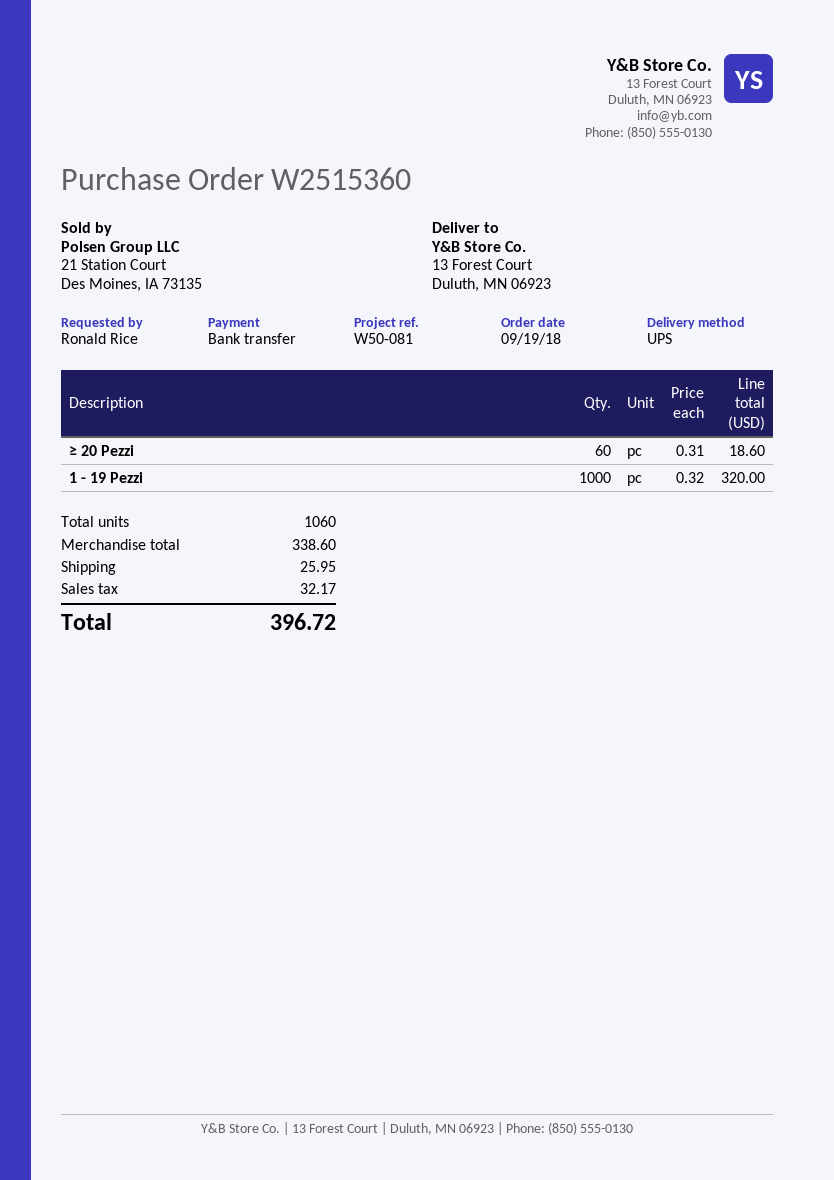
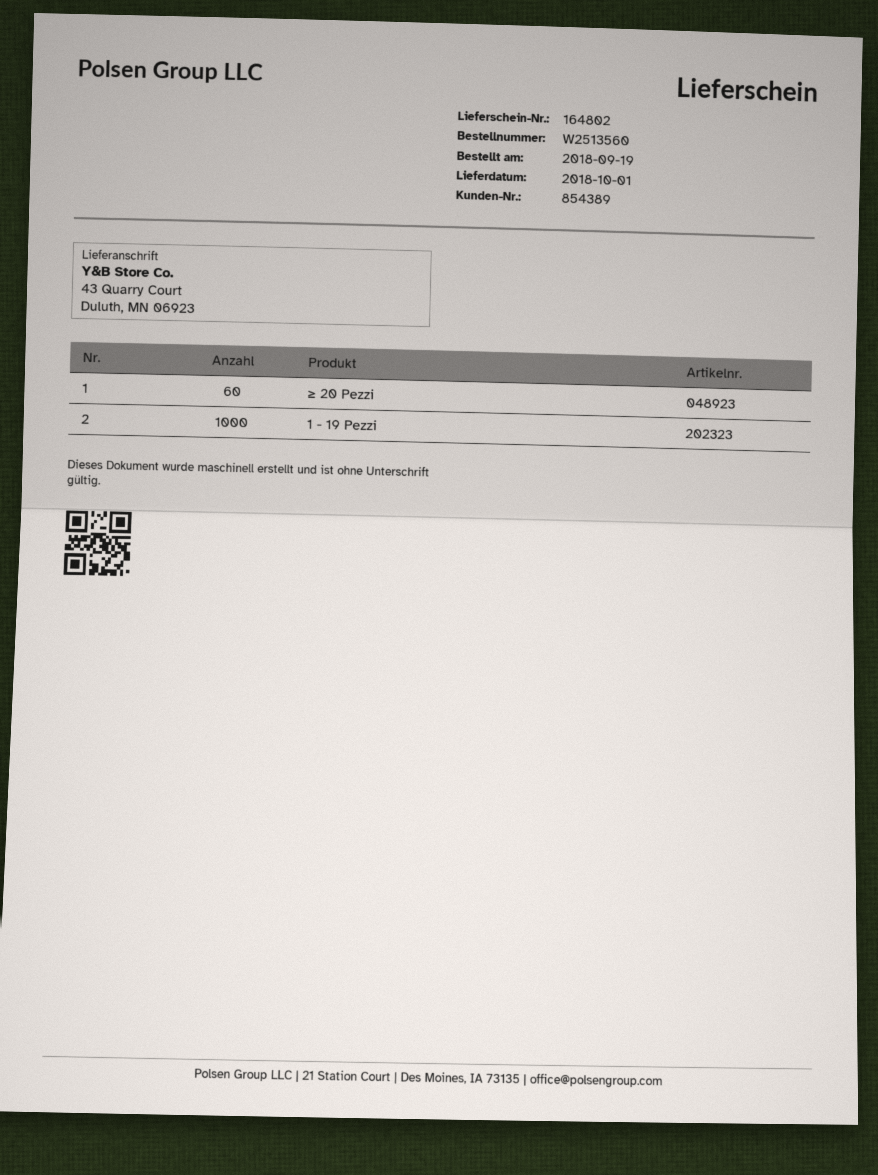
order number: W2515360 -> W2513560
ship to: 13 Forest Court, Duluth, MN 06923 -> 43 Quarry Court, Duluth, MN 06923

